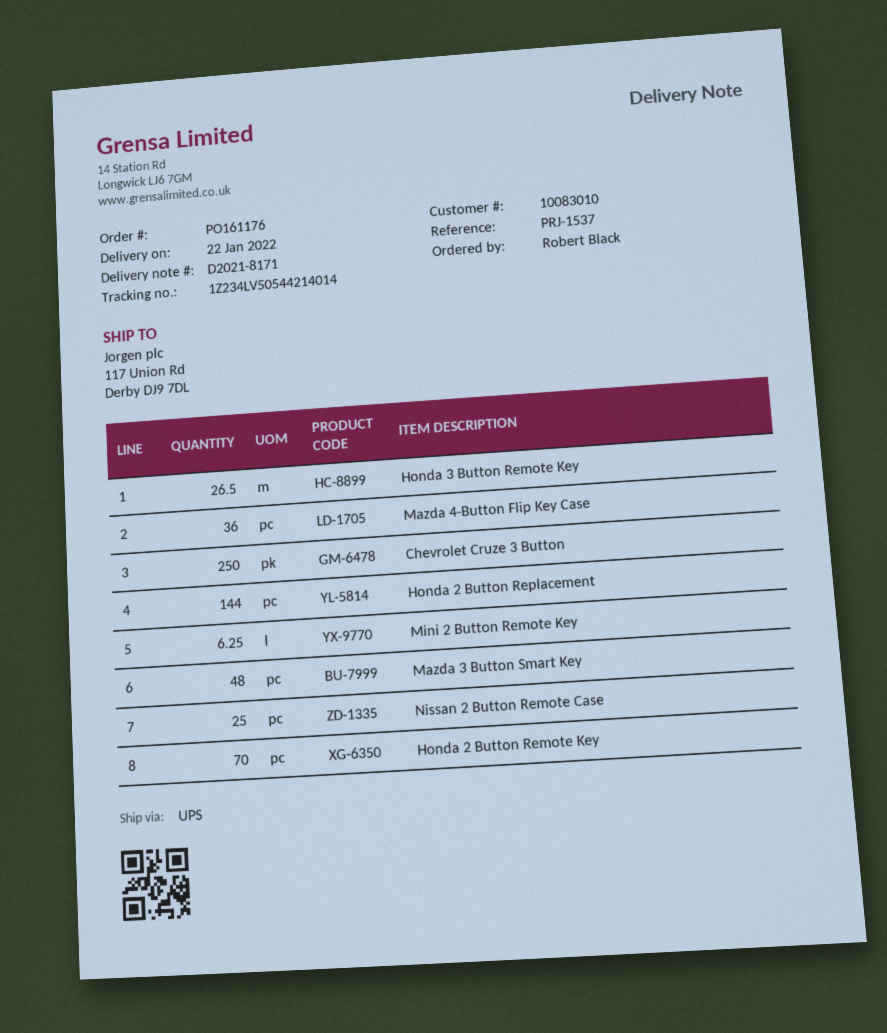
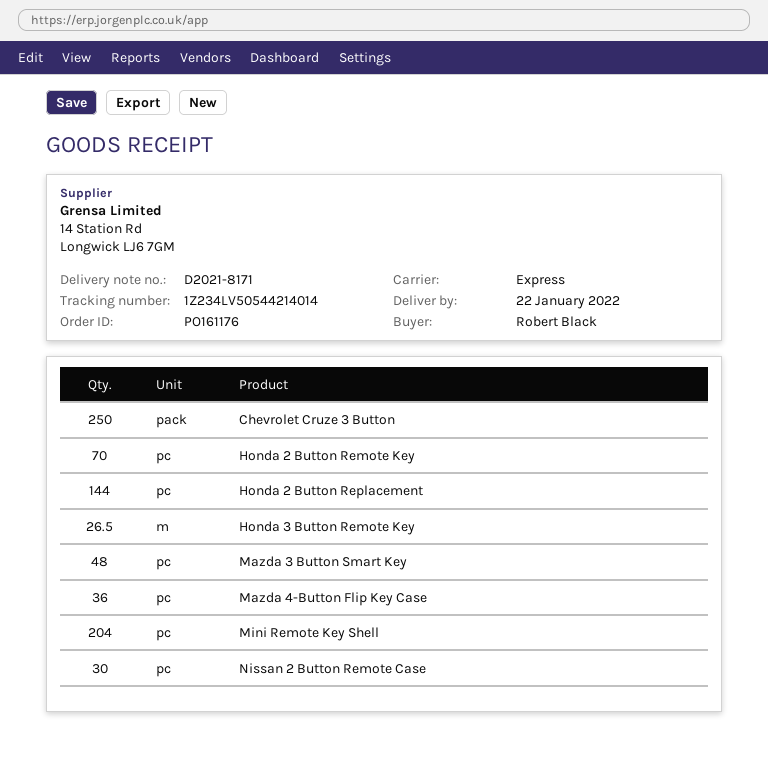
shipping method: UPS -> express
Mini 2 Button Remote Key: 6.25 -> none
Nissan 2 Button Remote Case: 25 -> 30
Mini Remote Key Shell: none -> 204

